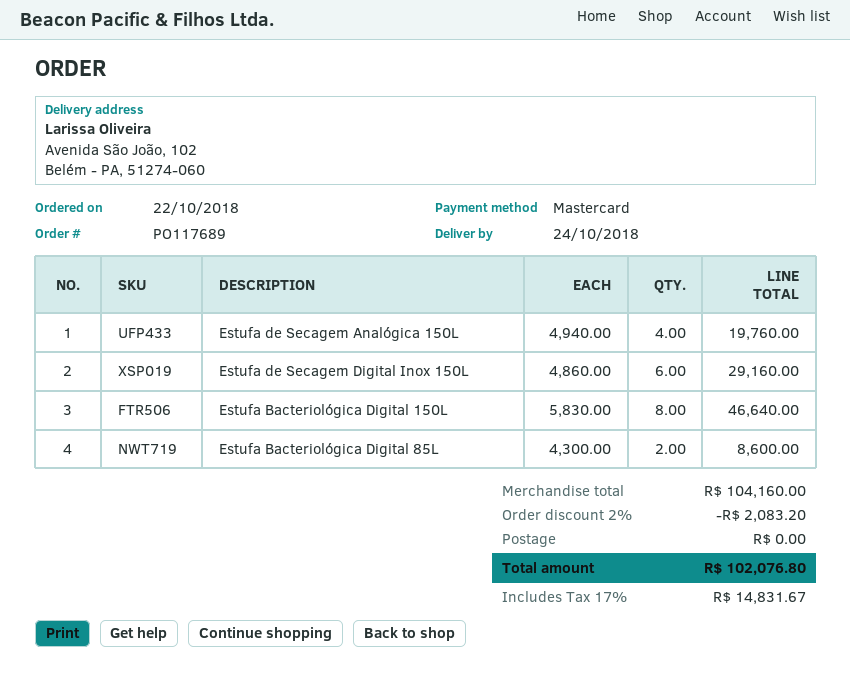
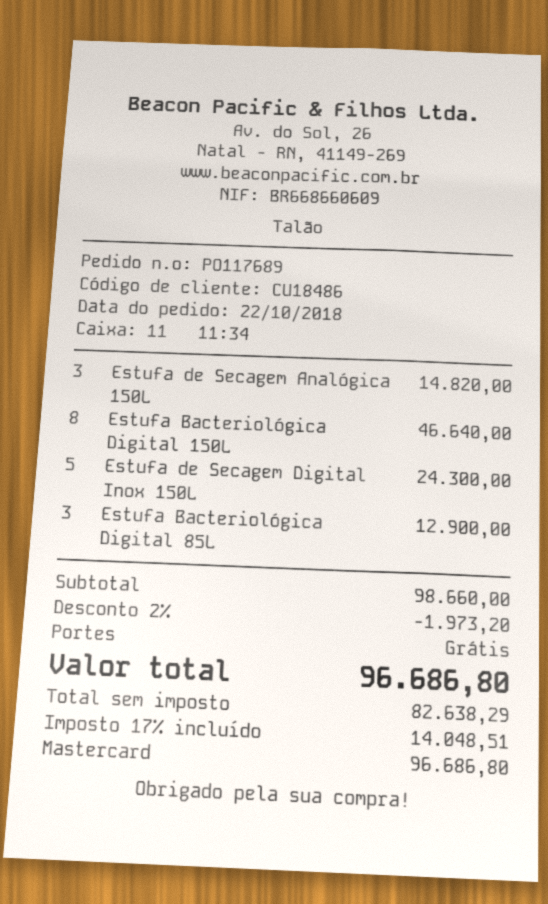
Estufa de Secagem Analógica 150L: 4 for 19760.00 -> 3 for 14820.00
Estufa de Secagem Digital Inox 150L: 6 for 29160.00 -> 5 for 24300.00
Estufa Bacteriológica Digital 85L: 2 for 8600.00 -> 3 for 12900.00
subtotal: 104160.00 -> 98660.00
discount: 2% = 2083.20 -> 2% = 1973.20
tax: 17% = 14831.67 -> 17% = 14048.51
total: 102076.80 -> 96686.80

